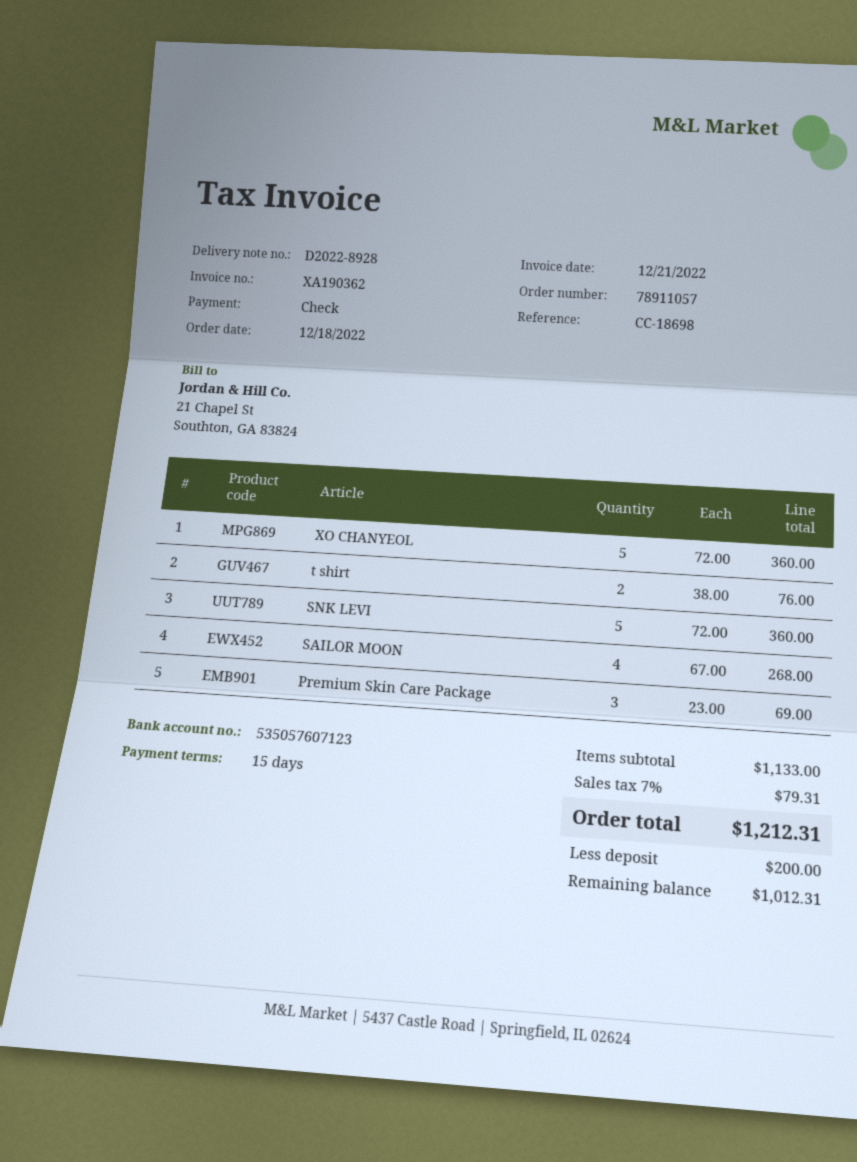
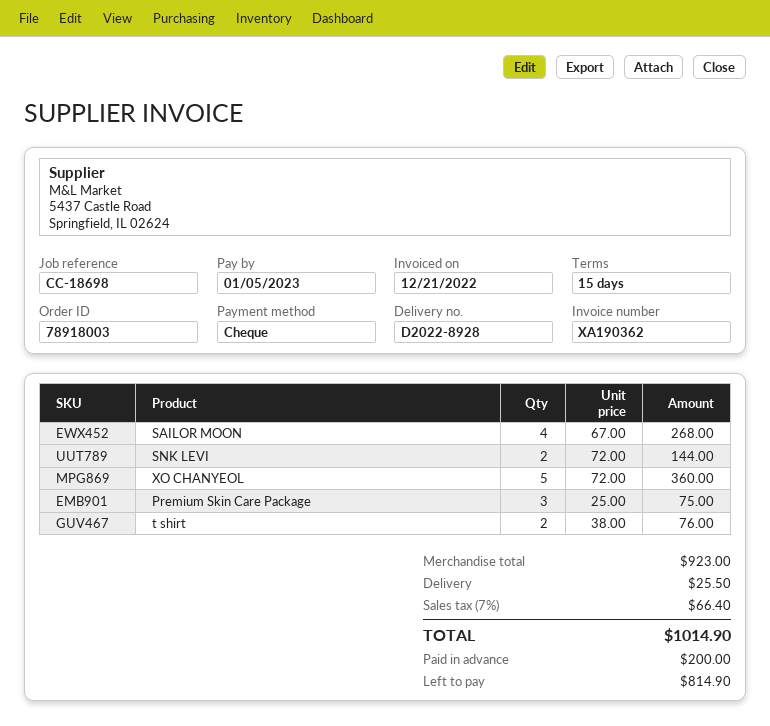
order number: 78911057 -> 78918003
SNK LEVI: 5 x 72.00 = 360.00 -> 2 x 72.00 = 144.00
Premium Skin Care Package: 3 x 23.00 = 69.00 -> 3 x 25.00 = 75.00
subtotal: 1133.00 -> 923.00
shipping: none -> 25.50
tax: 7% = 79.31 -> 7% = 66.40
total: 1212.31 -> 1014.90
balance: 1012.31 -> 814.90

